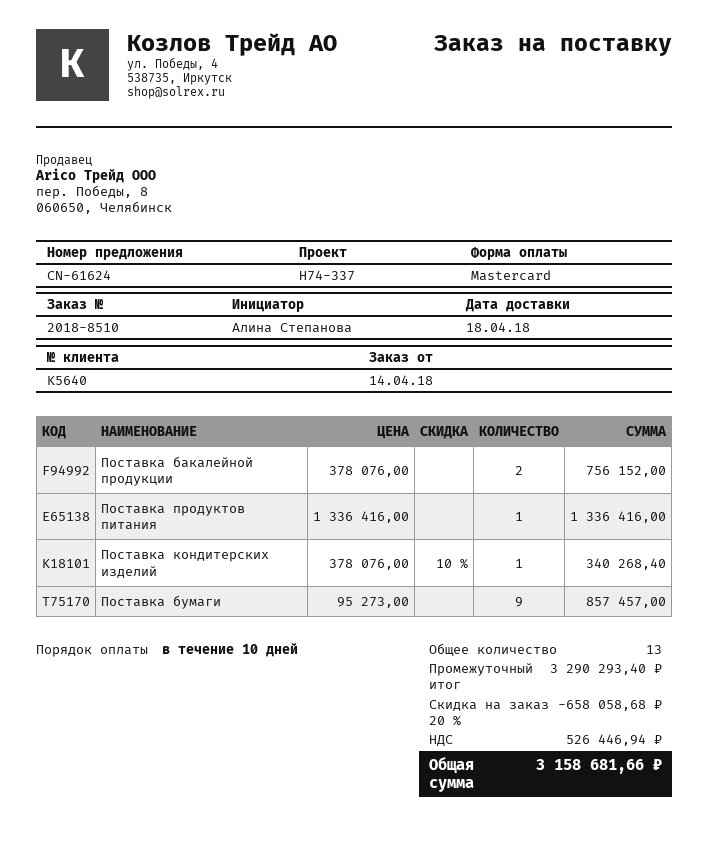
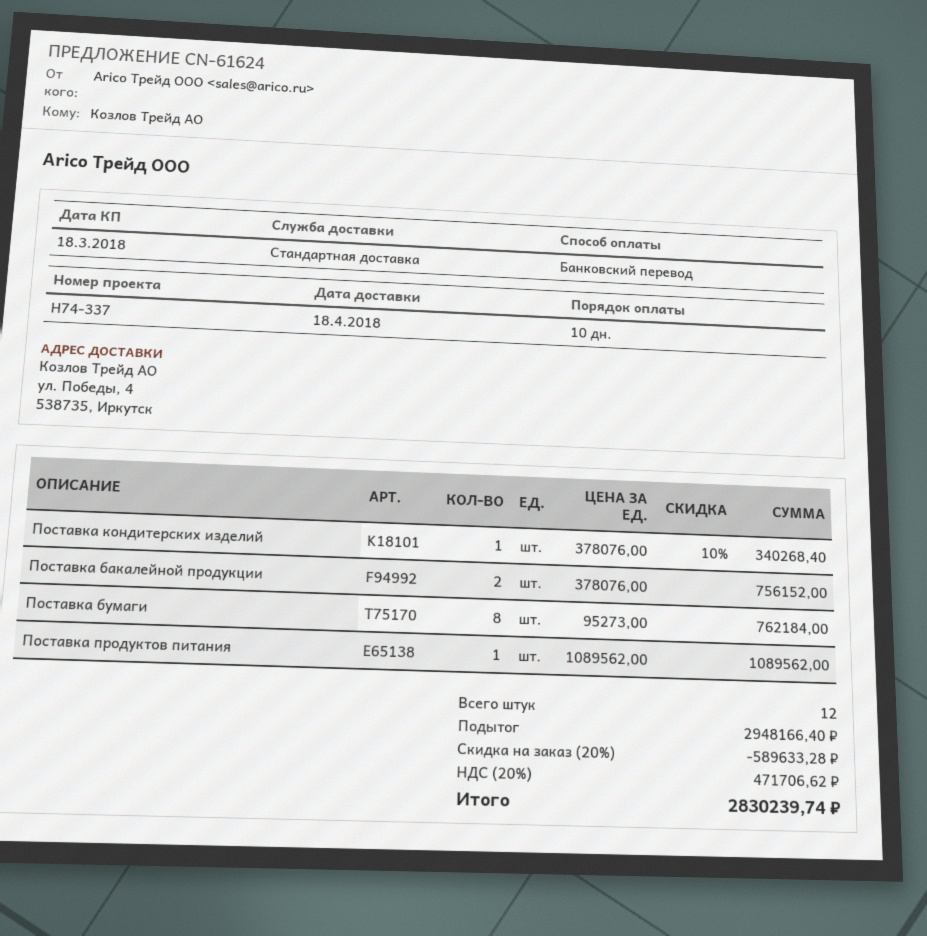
payment method: Mastercard -> bank transfer
Поставка продуктов питания: 1 x 1336416.00 = 1336416.00 -> 1 x 1089562.00 = 1089562.00
Поставка бумаги: 9 x 95273.00 = 857457.00 -> 8 x 95273.00 = 762184.00
total quantity: 13 -> 12
subtotal: 3290293.40 -> 2948166.40
discount: 20% = 658058.68 -> 20% = 589633.28
tax: 526446.94 -> 471706.62
total: 3158681.66 -> 2830239.74

